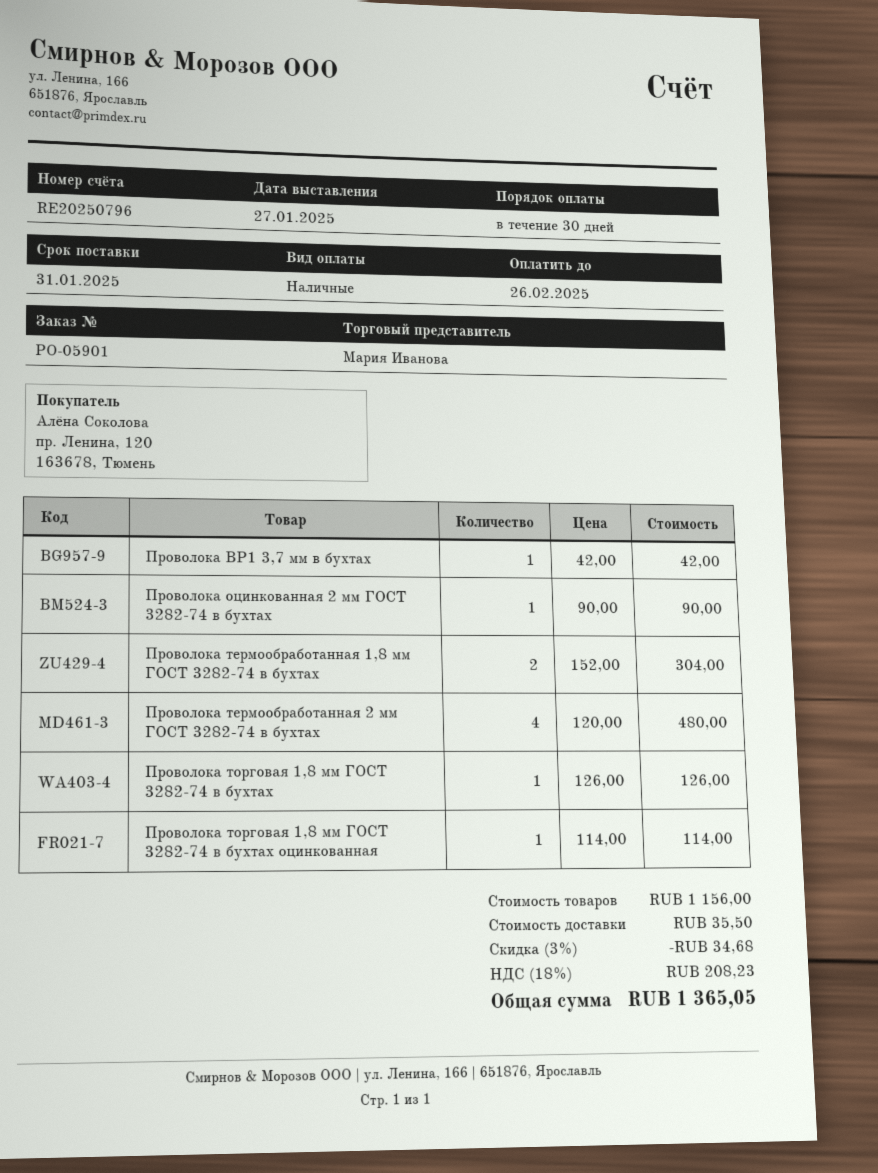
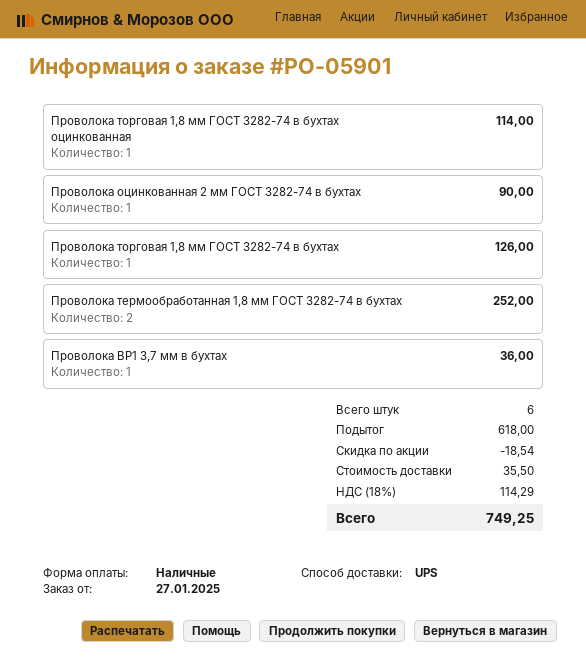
Проволока ВР1 3,7 мм в бухтах: 1 for 42.00 -> 1 for 36.00
Проволока термообработанная 1,8 мм ГОСТ 3282-74 в бухтах: 2 for 304.00 -> 2 for 252.00
Проволока термообработанная 2 мм ГОСТ 3282-74 в бухтах: 4 for 480.00 -> none
subtotal: 1156.00 -> 618.00
discount: 34.68 -> 18.54
tax: 18% = 208.23 -> 18% = 114.29
total: 1365.05 -> 749.25

